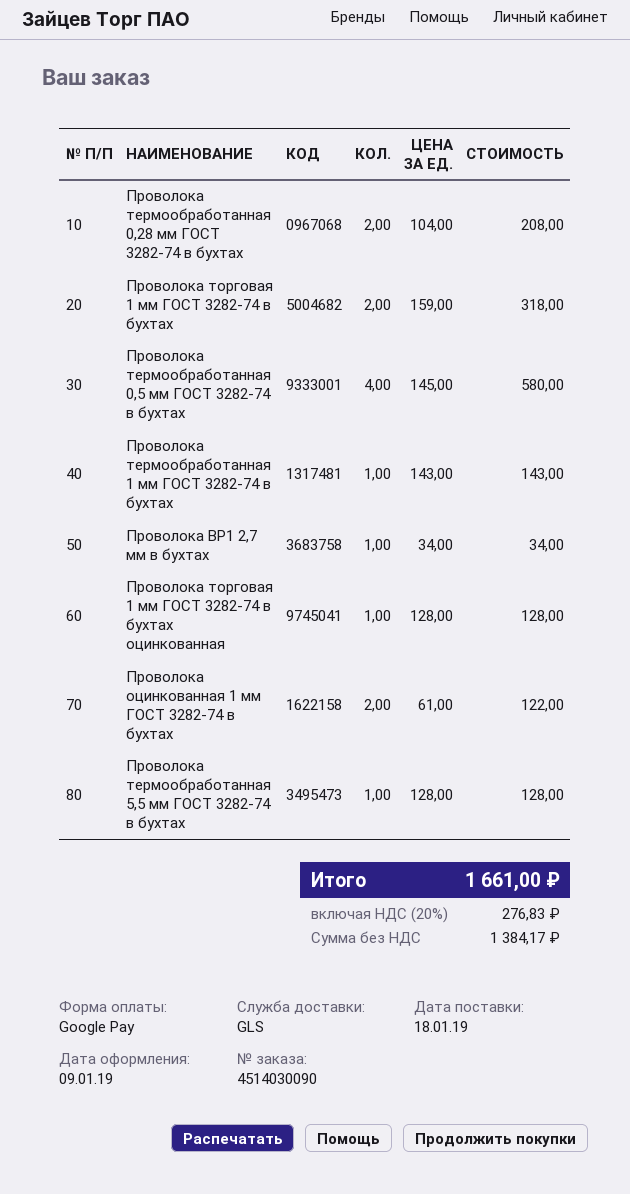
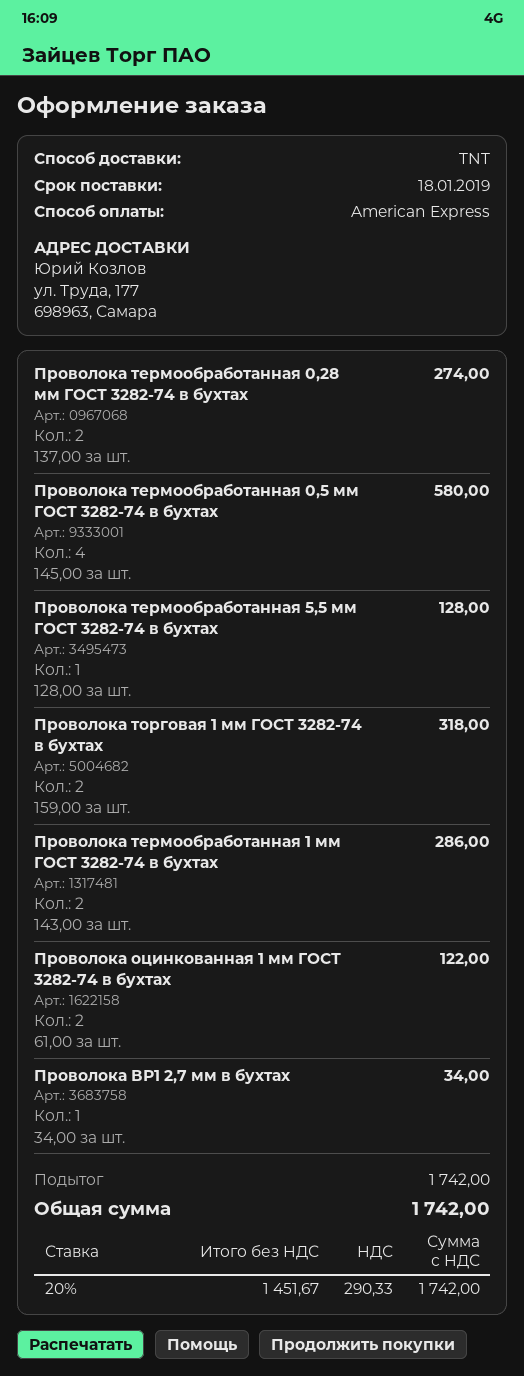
payment method: Google Pay -> American Express
shipping method: GLS -> TNT
Проволока термообработанная 0,28 мм ГОСТ 3282-74 в бухтах: 2 x 104.00 = 208.00 -> 2 x 137.00 = 274.00
Проволока термообработанная 1 мм ГОСТ 3282-74 в бухтах: 1 x 143.00 = 143.00 -> 2 x 143.00 = 286.00
Проволока торговая 1 мм ГОСТ 3282-74 в бухтах оцинкованная: 1 x 128.00 = 128.00 -> none
net: 1384.17 -> 1451.67
tax: 20% = 276.83 -> 20% = 290.33
total: 1661.00 -> 1742.00

